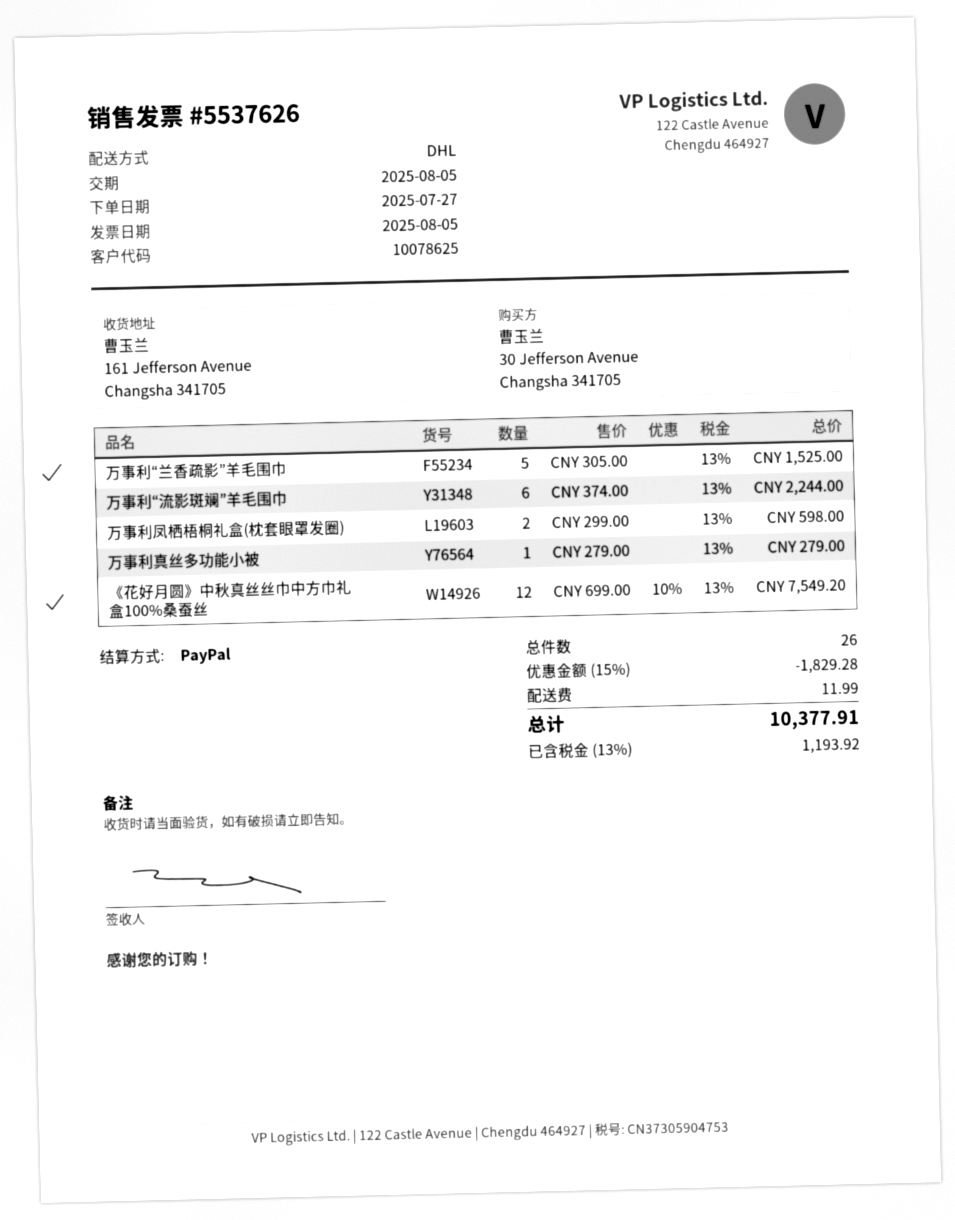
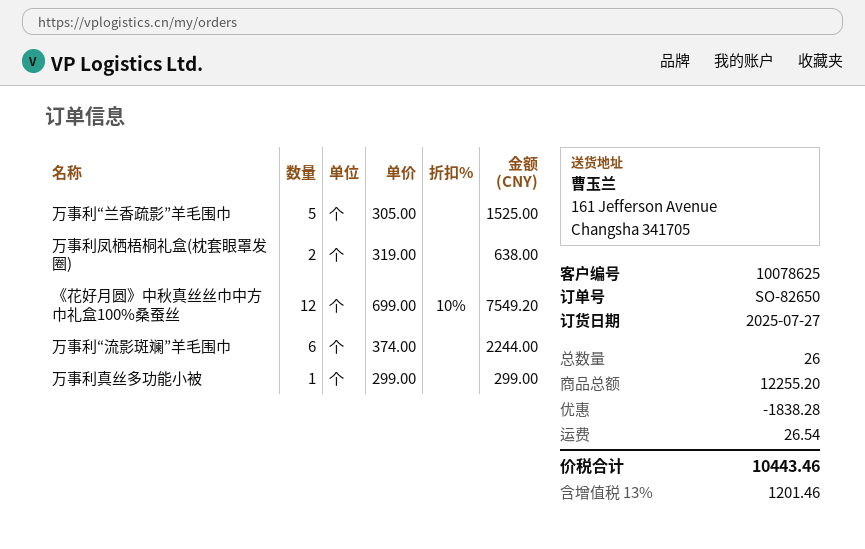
万事利凤栖梧桐礼盒(枕套眼罩发圈): 2 x 299.00 = 598.00 -> 2 x 319.00 = 638.00
万事利真丝多功能小被: 1 x 279.00 = 279.00 -> 1 x 299.00 = 299.00
discount: 1829.28 -> 1838.28
shipping: 11.99 -> 26.54
tax: 13% = 1193.92 -> 13% = 1201.46
total: 10377.91 -> 10443.46

